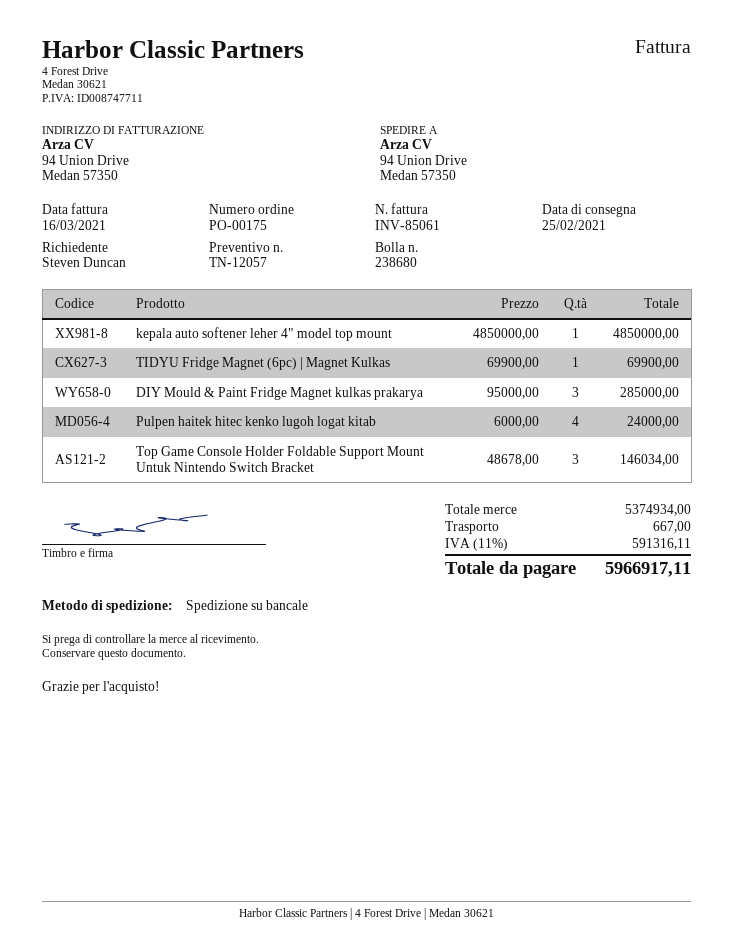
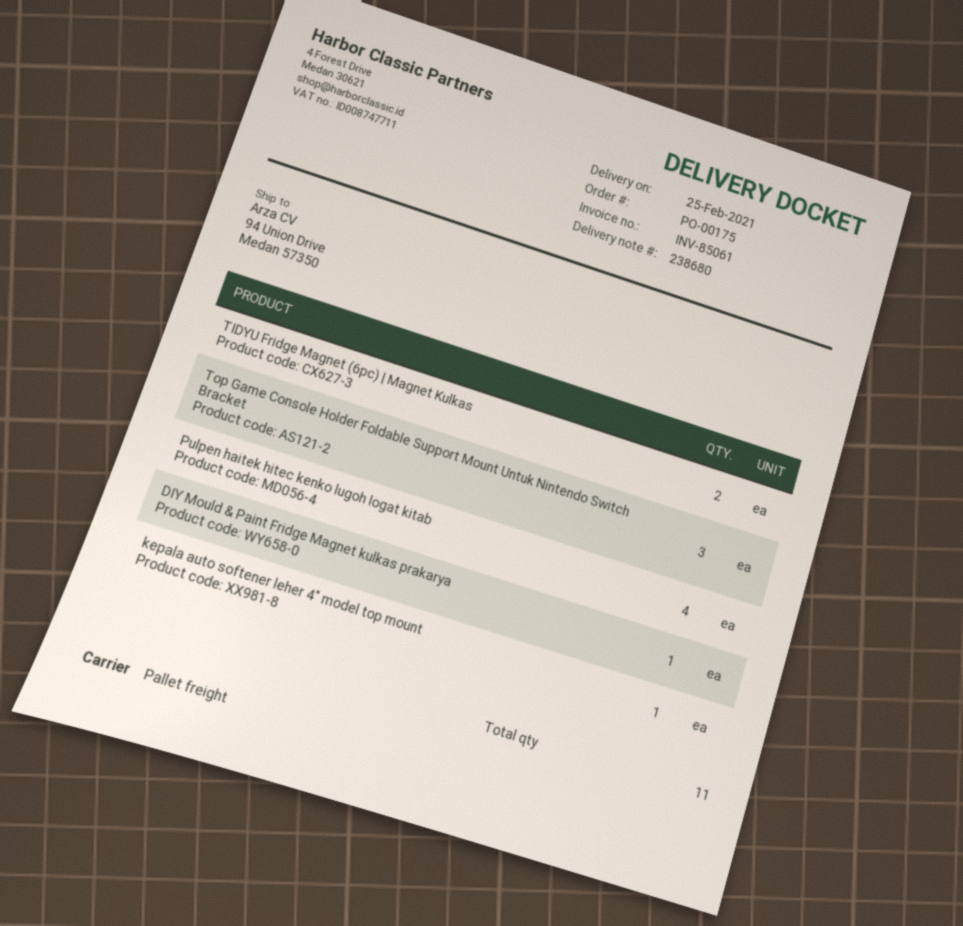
TIDYU Fridge Magnet (6pc) | Magnet Kulkas: 1 -> 2
DIY Mould & Paint Fridge Magnet kulkas prakarya: 3 -> 1

